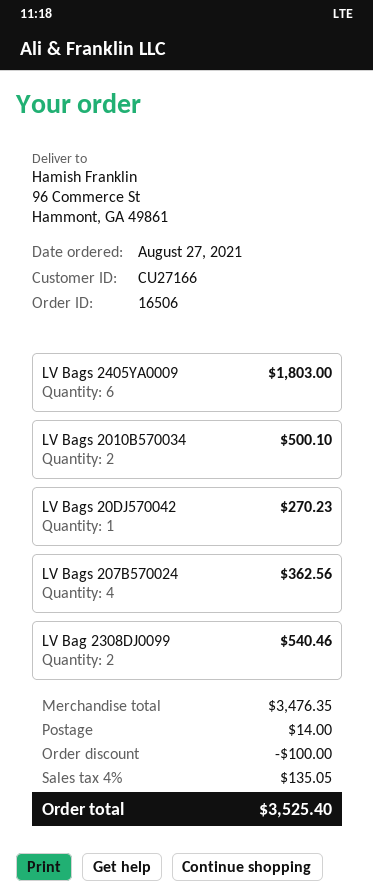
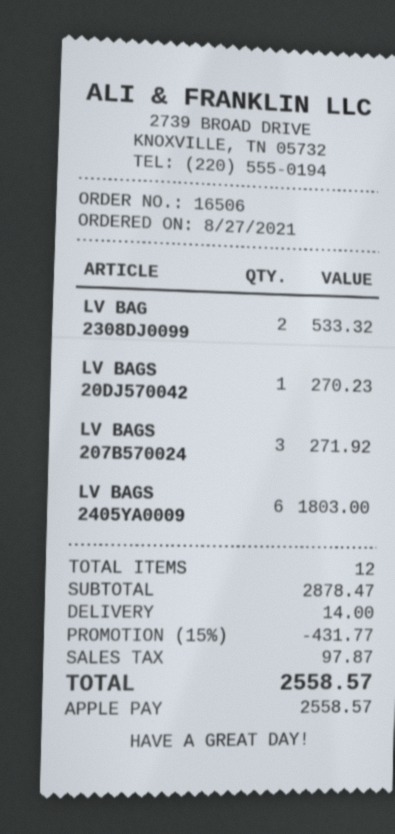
LV Bags 2010B570034: 2 for 500.10 -> none
LV Bags 207B570024: 4 for 362.56 -> 3 for 271.92
LV Bag 2308DJ0099: 2 for 540.46 -> 2 for 533.32
subtotal: 3476.35 -> 2878.47
discount: 100.00 -> 431.77
tax: 135.05 -> 97.87
total: 3525.40 -> 2558.57

